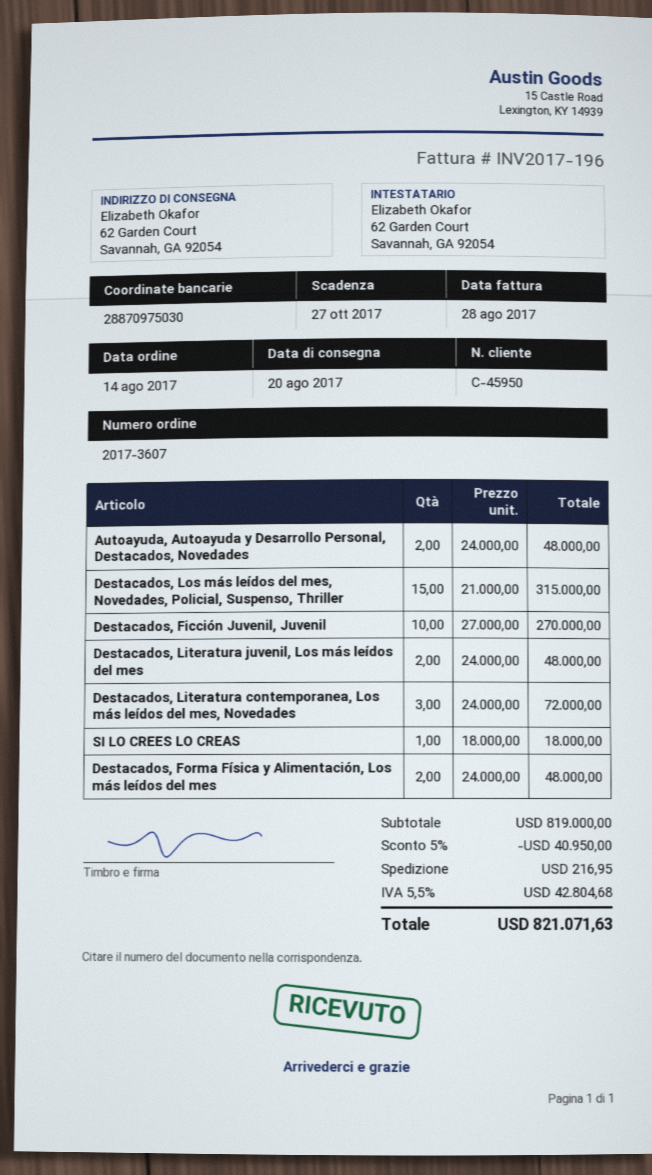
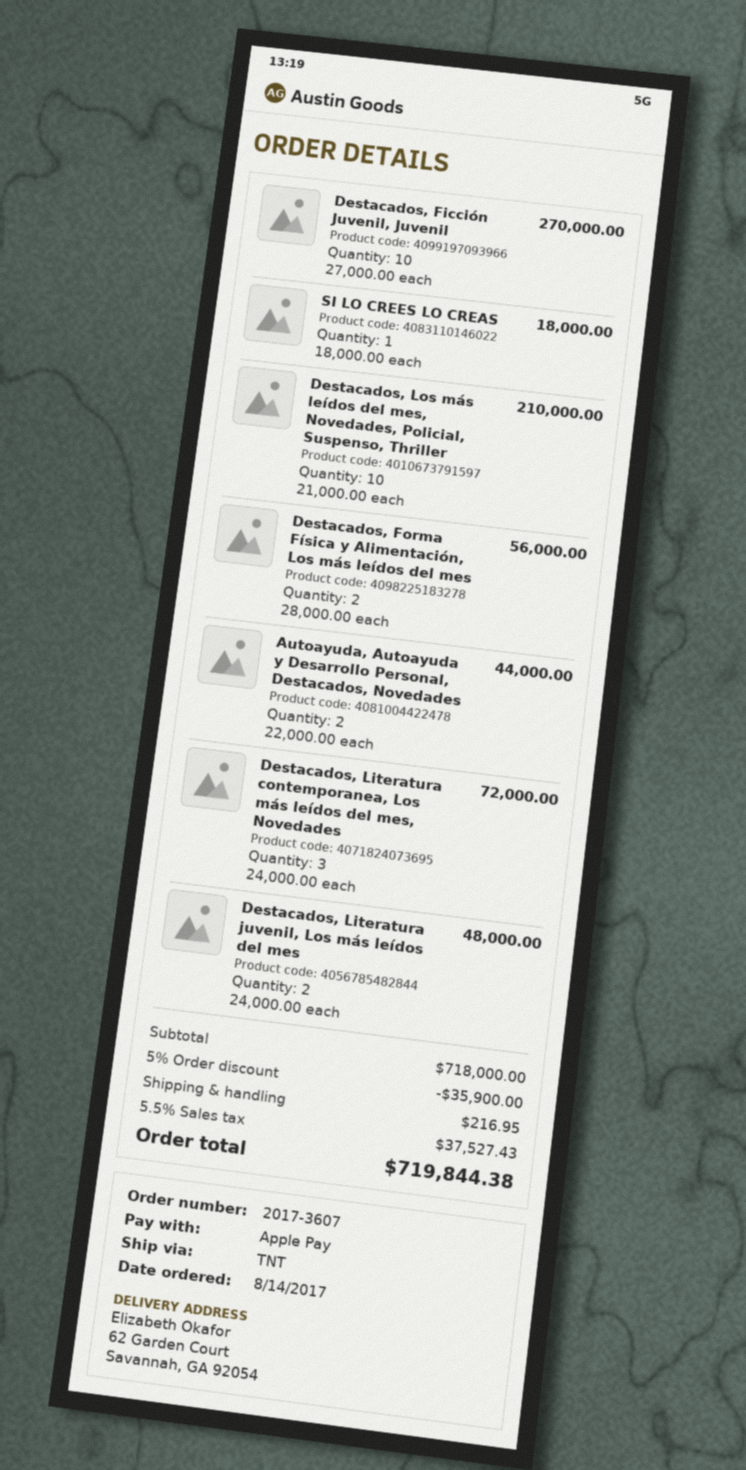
Autoayuda, Autoayuda y Desarrollo Personal, Destacados, Novedades: 2 x 24000.00 = 48000.00 -> 2 x 22000.00 = 44000.00
Destacados, Los más leídos del mes, Novedades, Policial, Suspenso, Thriller: 15 x 21000.00 = 315000.00 -> 10 x 21000.00 = 210000.00
Destacados, Forma Física y Alimentación, Los más leídos del mes: 2 x 24000.00 = 48000.00 -> 2 x 28000.00 = 56000.00
subtotal: 819000.00 -> 718000.00
discount: 5% = 40950.00 -> 5% = 35900.00
tax: 5.5% = 42804.68 -> 5.5% = 37527.43
total: 821071.63 -> 719844.38

